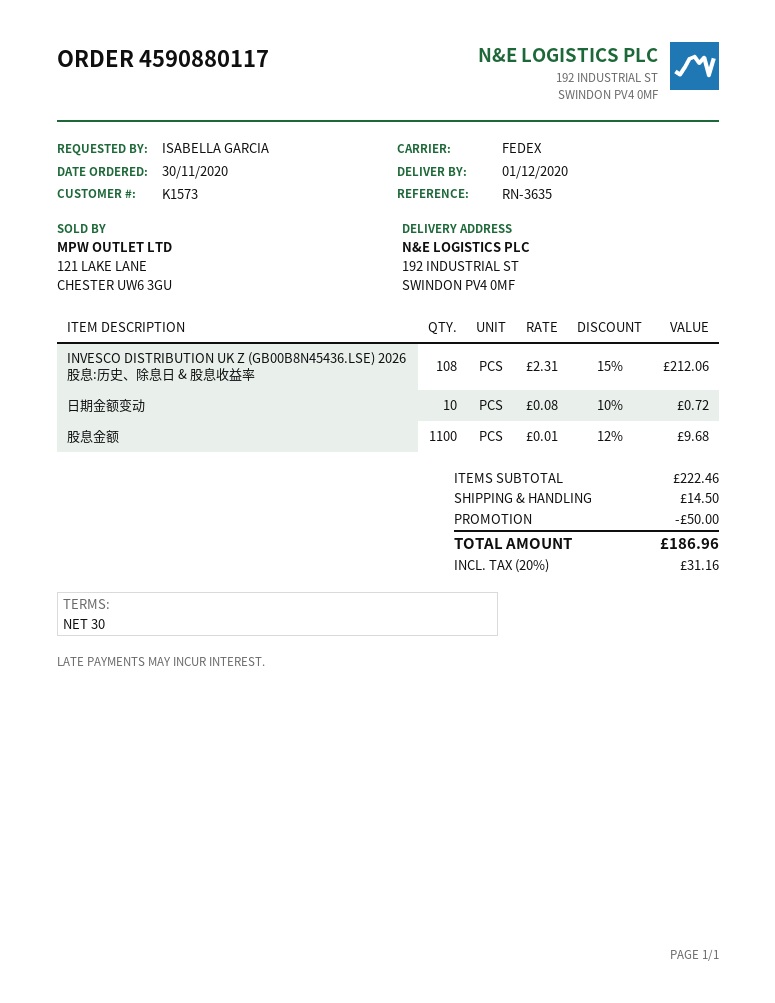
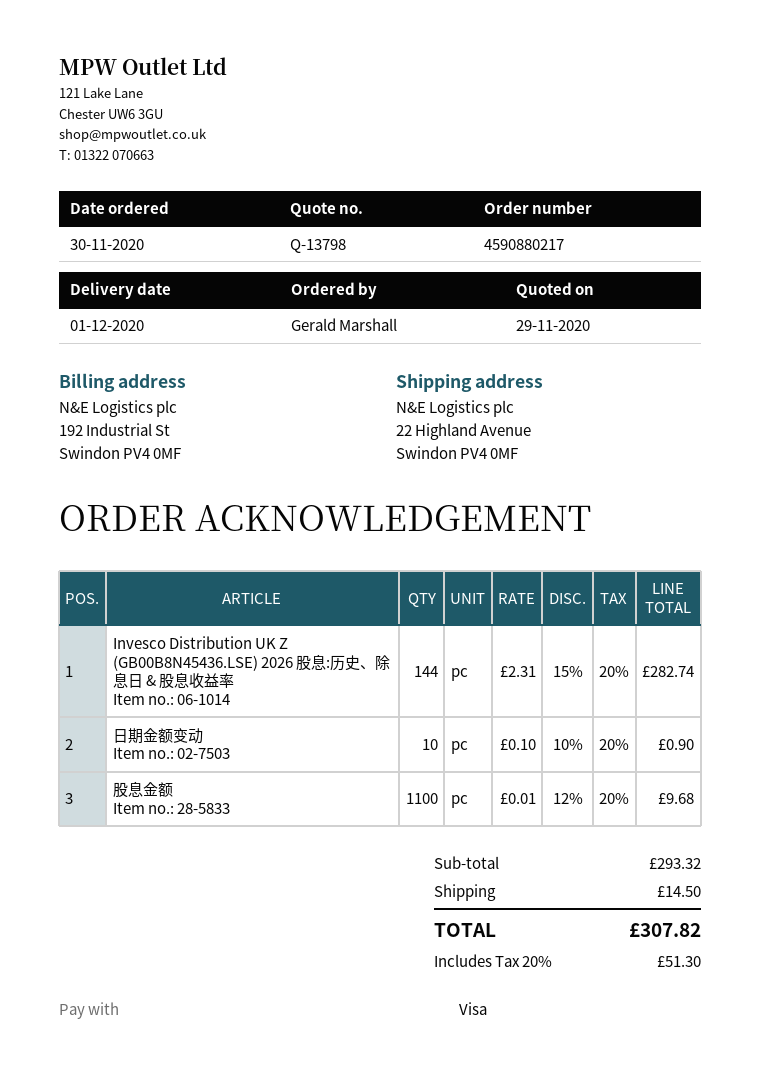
order number: 4590880117 -> 4590880217
ordered by: ISABELLA GARCIA -> Gerald Marshall
ship to: 192 INDUSTRIAL ST, SWINDON PV4 0MF -> 22 Highland Avenue, Swindon PV4 0MF
INVESCO DISTRIBUTION UK Z (GB00B8N45436.LSE) 2026 股息:历史、除息日 & 股息收益率: 108 x 2.31 - 15% = 212.06 -> 144 x 2.31 - 15% = 282.74
日期金额变动: 10 x 0.08 - 10% = 0.72 -> 10 x 0.10 - 10% = 0.90
subtotal: 222.46 -> 293.32
discount: 50.00 -> none
tax: 20% = 31.16 -> 20% = 51.30
total: 186.96 -> 307.82

